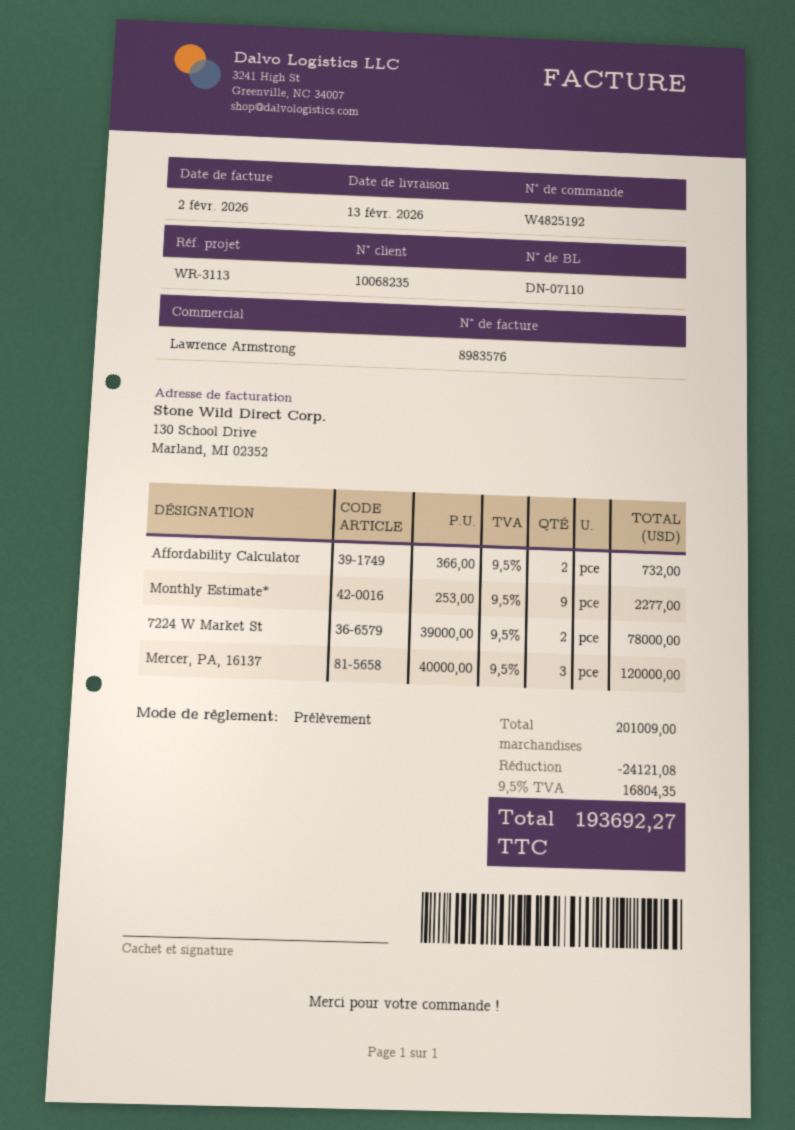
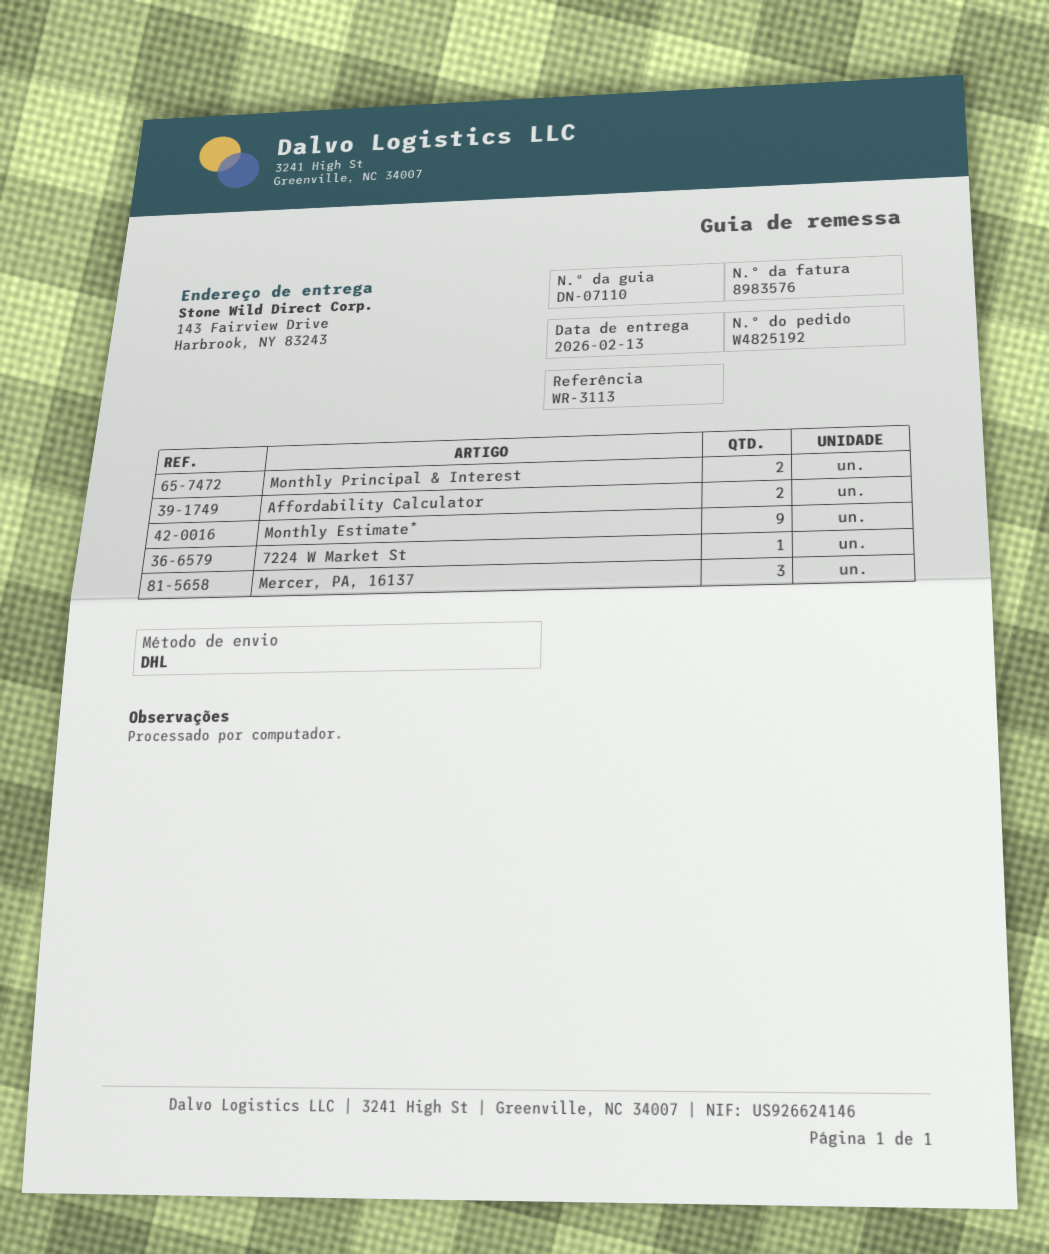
7224 W Market St: 2 -> 1
Monthly Principal & Interest: none -> 2

